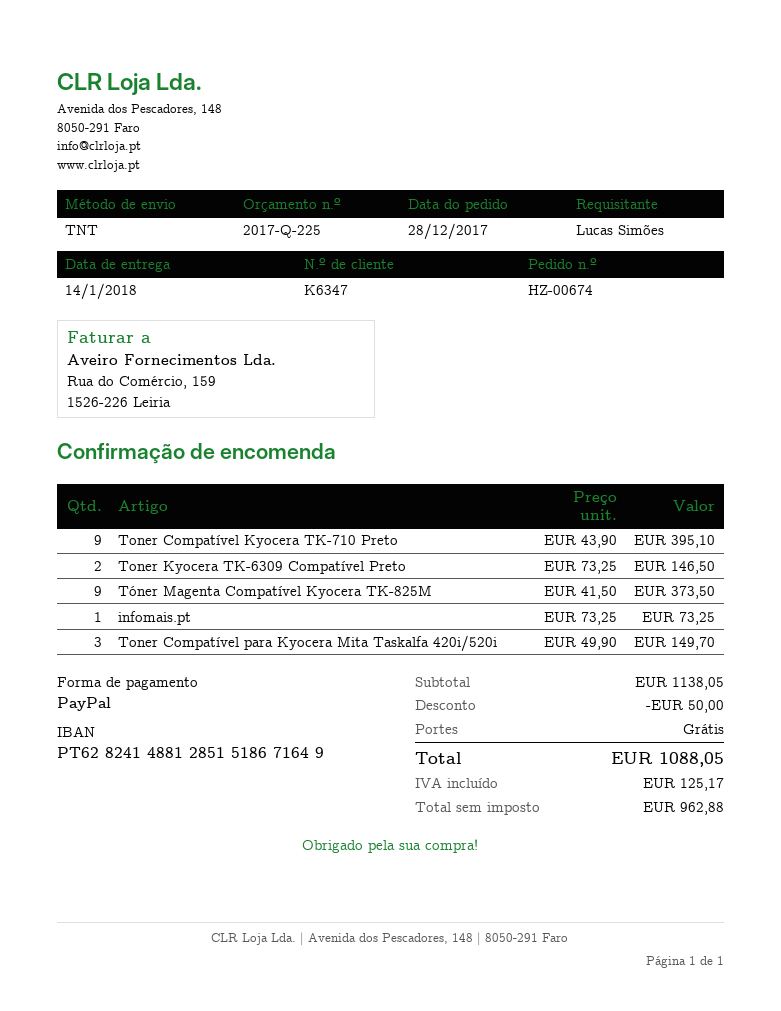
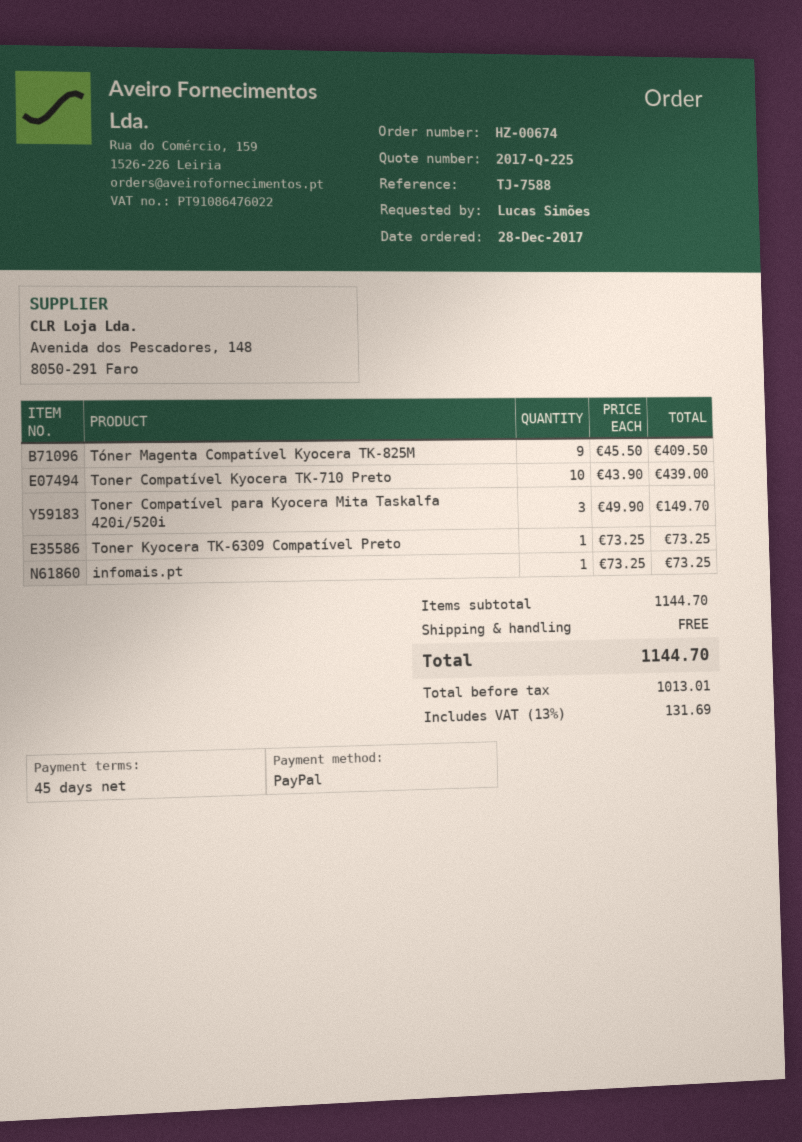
Toner Compatível Kyocera TK-710 Preto: 9 x 43.90 = 395.10 -> 10 x 43.90 = 439.00
Toner Kyocera TK-6309 Compatível Preto: 2 x 73.25 = 146.50 -> 1 x 73.25 = 73.25
Tóner Magenta Compatível Kyocera TK-825M: 9 x 41.50 = 373.50 -> 9 x 45.50 = 409.50
subtotal: 1138.05 -> 1144.70
discount: 50.00 -> none
net: 962.88 -> 1013.01
tax: 125.17 -> 131.69
total: 1088.05 -> 1144.70

